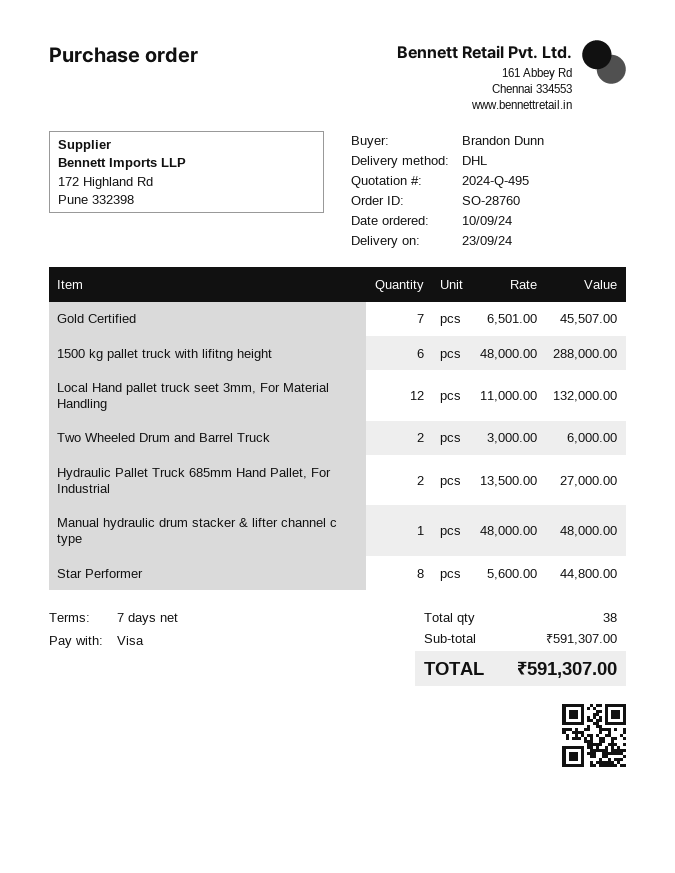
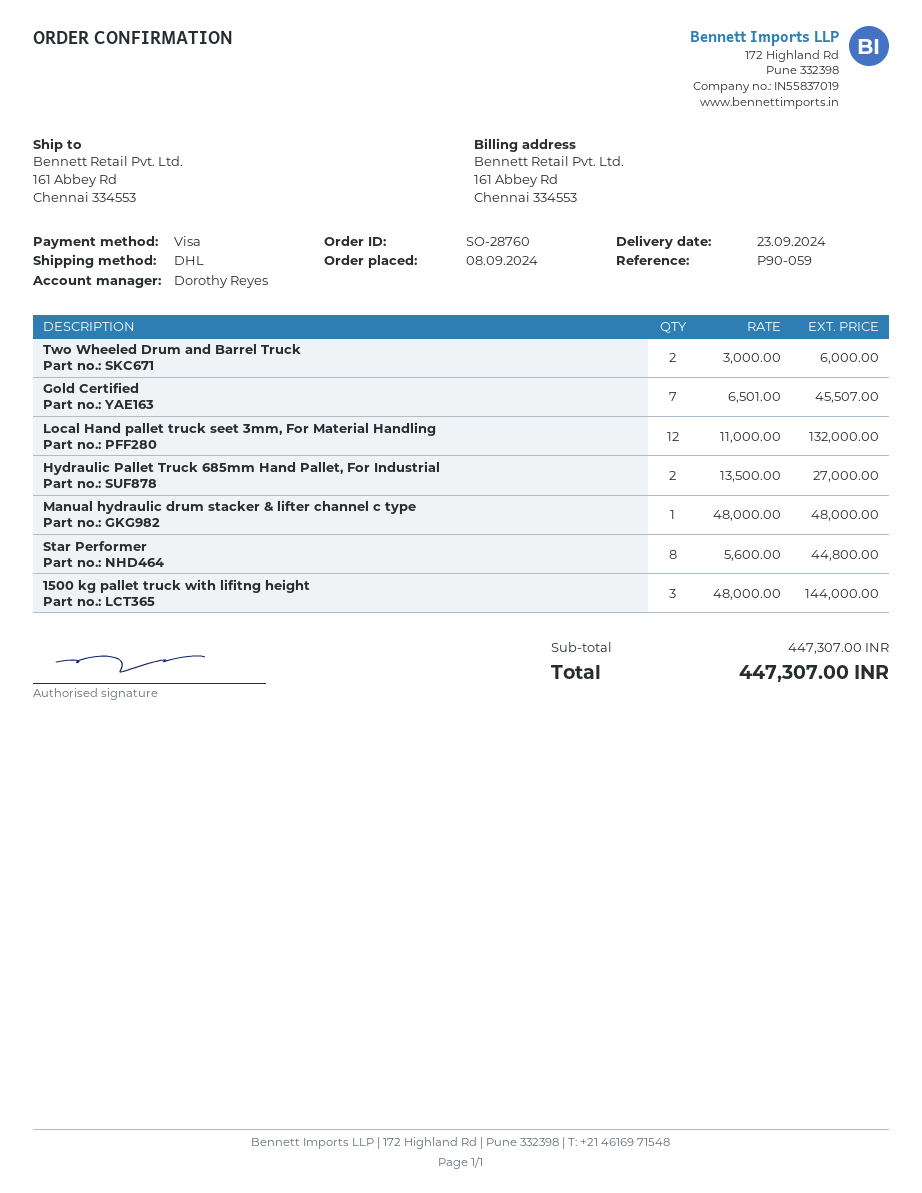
order date: 2024-09-10 -> 2024-09-08
1500 kg pallet truck with lifitng height: 6 x 48000.00 = 288000.00 -> 3 x 48000.00 = 144000.00
subtotal: 591307.00 -> 447307.00
total: 591307.00 -> 447307.00

